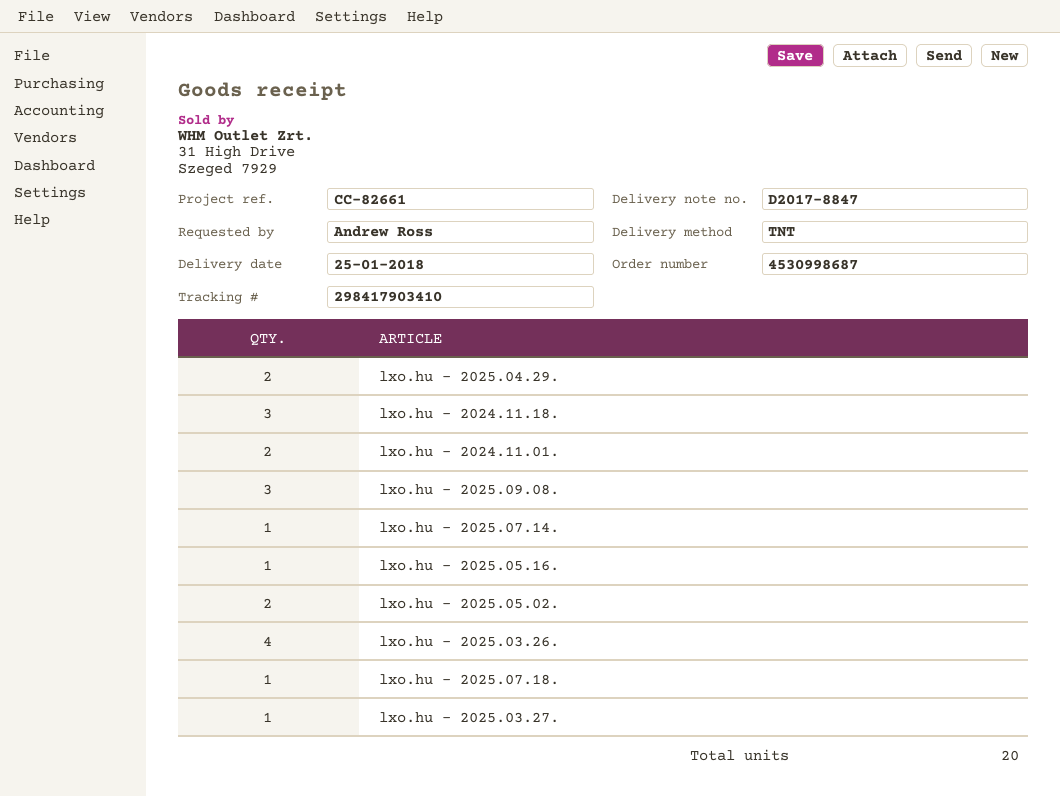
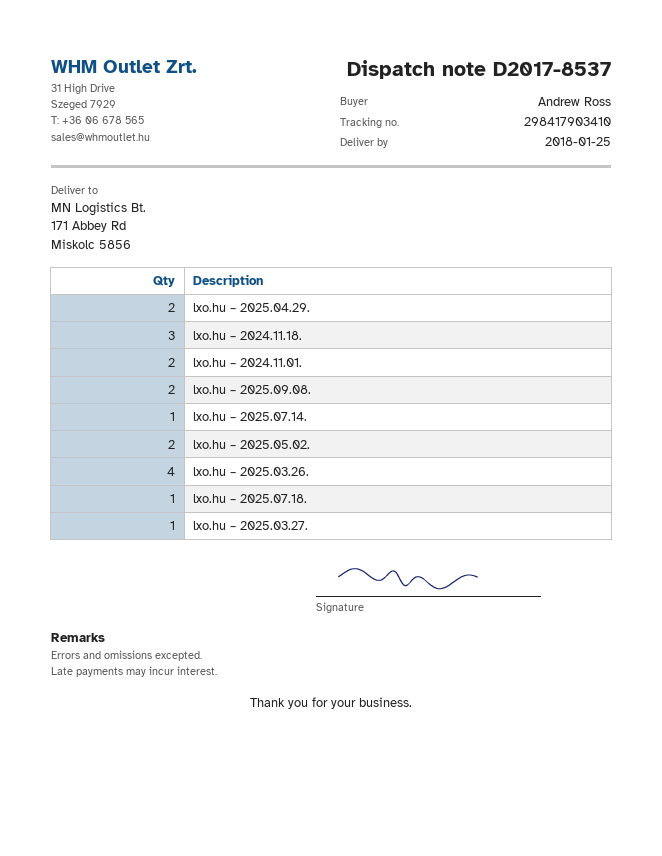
delivery note number: D2017-8847 -> D2017-8537
lxo.hu – 2025.09.08.: 3 -> 2
lxo.hu – 2025.05.16.: 1 -> none

